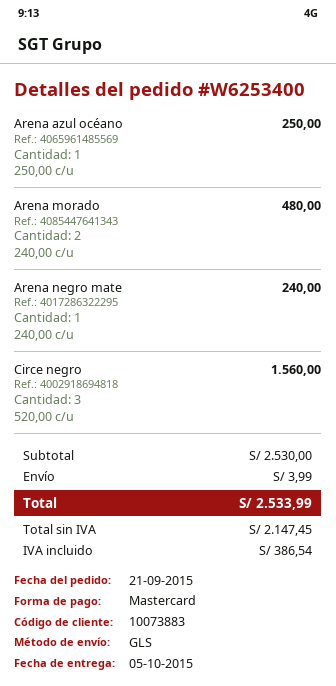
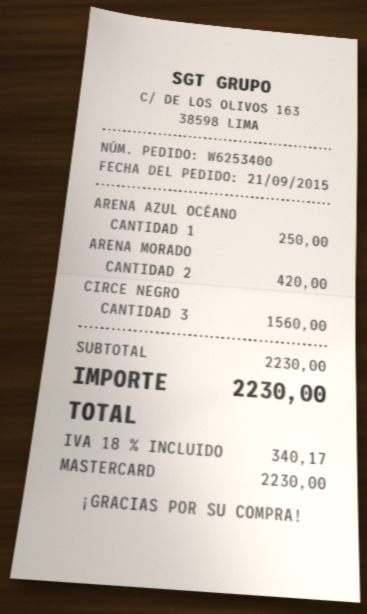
Arena morado: 2 for 480.00 -> 2 for 420.00
Arena negro mate: 1 for 240.00 -> none
subtotal: 2530.00 -> 2230.00
shipping: 3.99 -> none
tax: 386.54 -> 340.17
total: 2533.99 -> 2230.00

